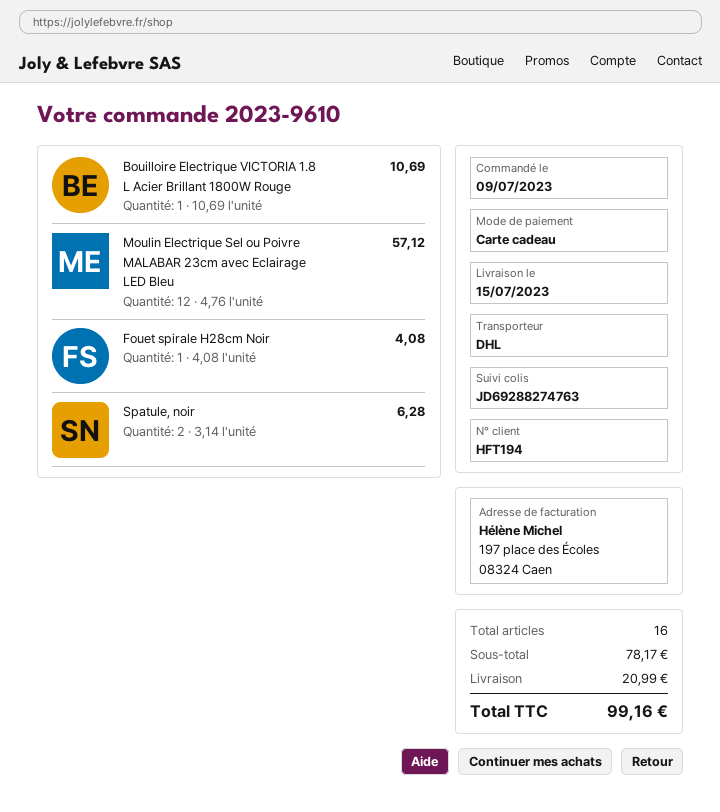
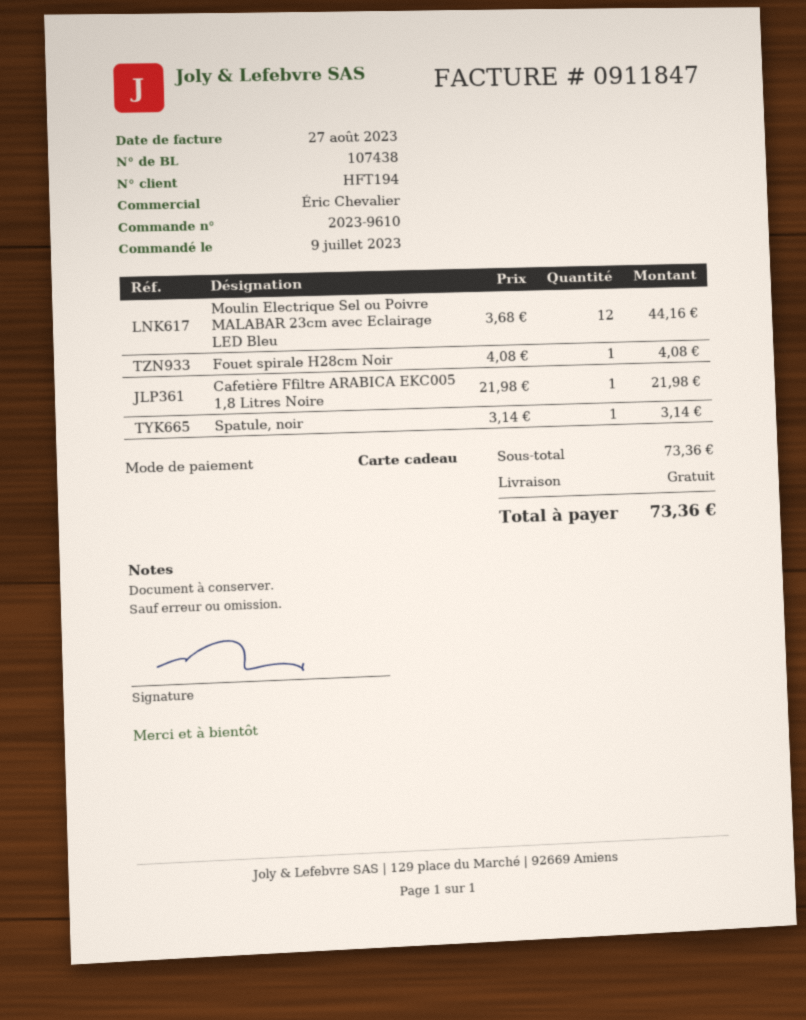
Bouilloire Electrique VICTORIA 1.8 L Acier Brillant 1800W Rouge: 1 x 10.69 = 10.69 -> none
Moulin Electrique Sel ou Poivre MALABAR 23cm avec Eclairage LED Bleu: 12 x 4.76 = 57.12 -> 12 x 3.68 = 44.16
Spatule, noir: 2 x 3.14 = 6.28 -> 1 x 3.14 = 3.14
Cafetière Ffiltre ARABICA EKC005 1,8 Litres Noire: none -> 1 x 21.98 = 21.98
subtotal: 78.17 -> 73.36
shipping: 20.99 -> 0.00
total: 99.16 -> 73.36

